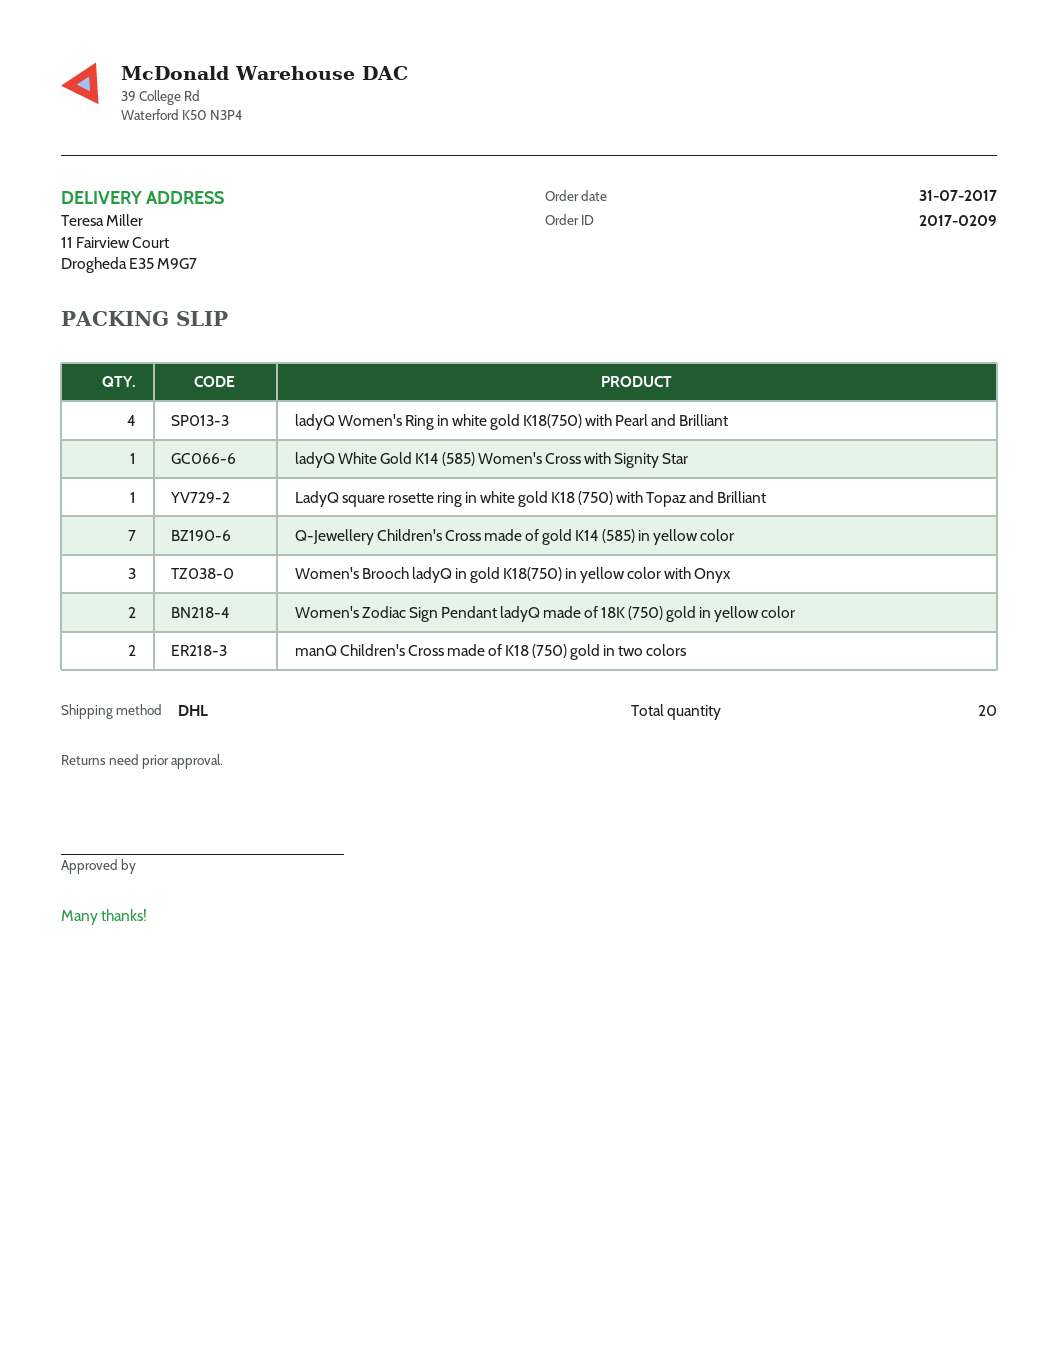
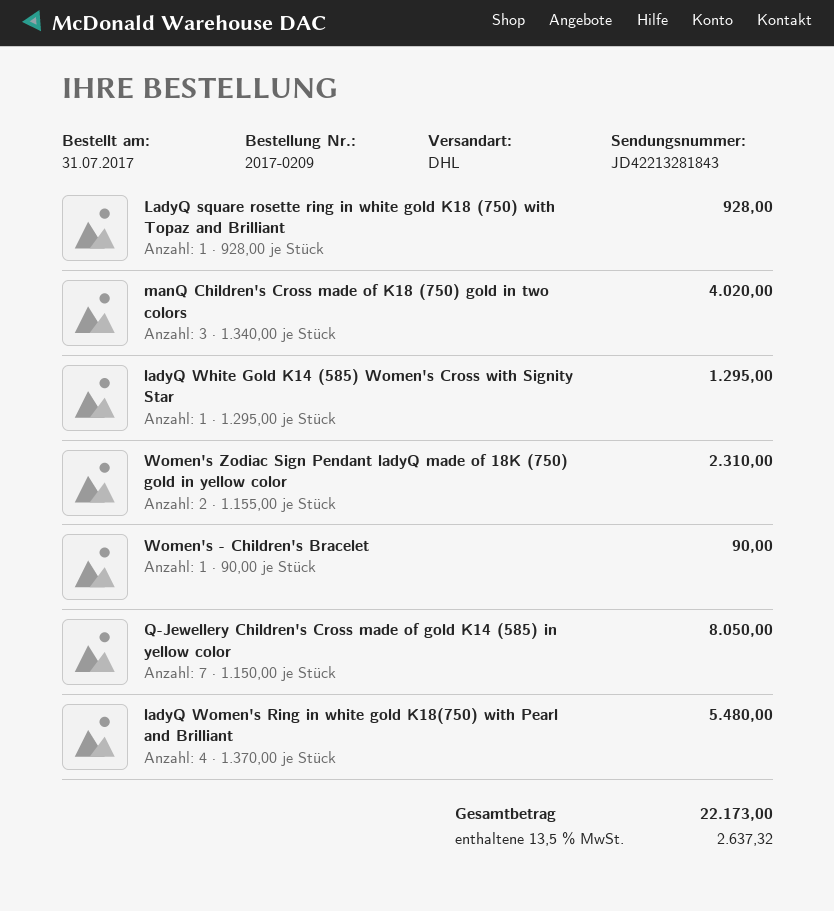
Women's Brooch ladyQ in gold K18(750) in yellow color with Onyx: 3 -> none
manQ Children's Cross made of K18 (750) gold in two colors: 2 -> 3
Women's - Children's Bracelet: none -> 1

